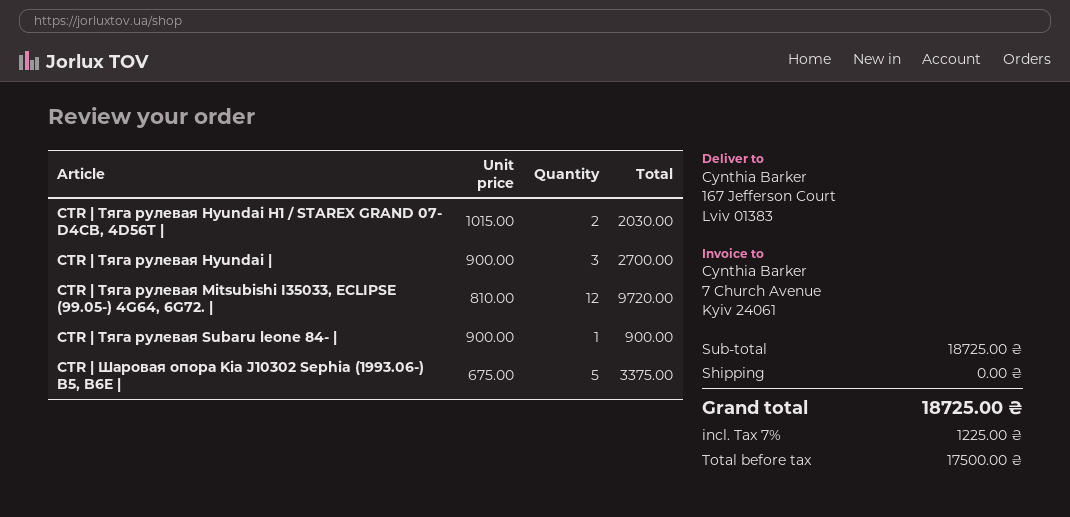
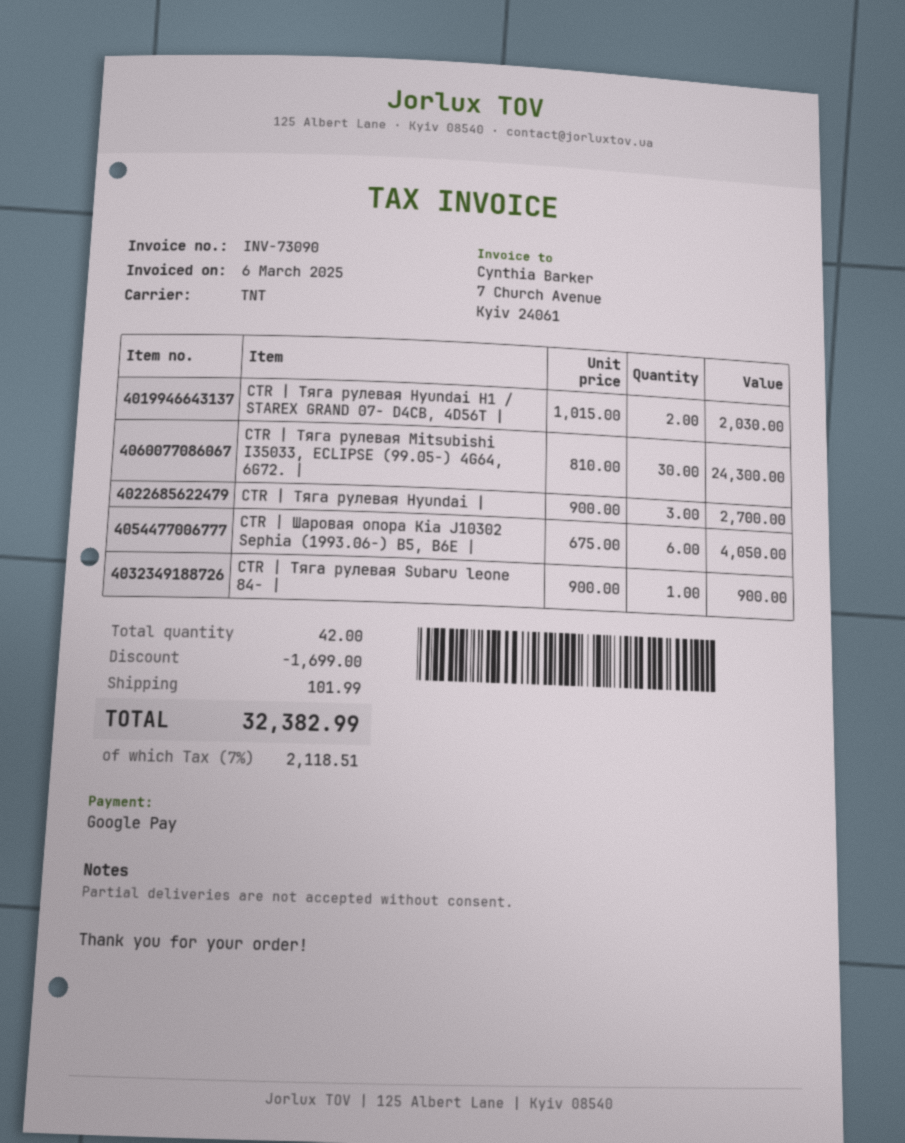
CTR | Тяга рулевая Mitsubishi I35033, ECLIPSE (99.05-) 4G64, 6G72. |: 12 x 810.00 = 9720.00 -> 30 x 810.00 = 24300.00
CTR | Шаровая опора Kia J10302 Sephia (1993.06-) B5, B6E |: 5 x 675.00 = 3375.00 -> 6 x 675.00 = 4050.00
discount: none -> 1699.00
shipping: 0.00 -> 101.99
tax: 7% = 1225.00 -> 7% = 2118.51
total: 18725.00 -> 32382.99

